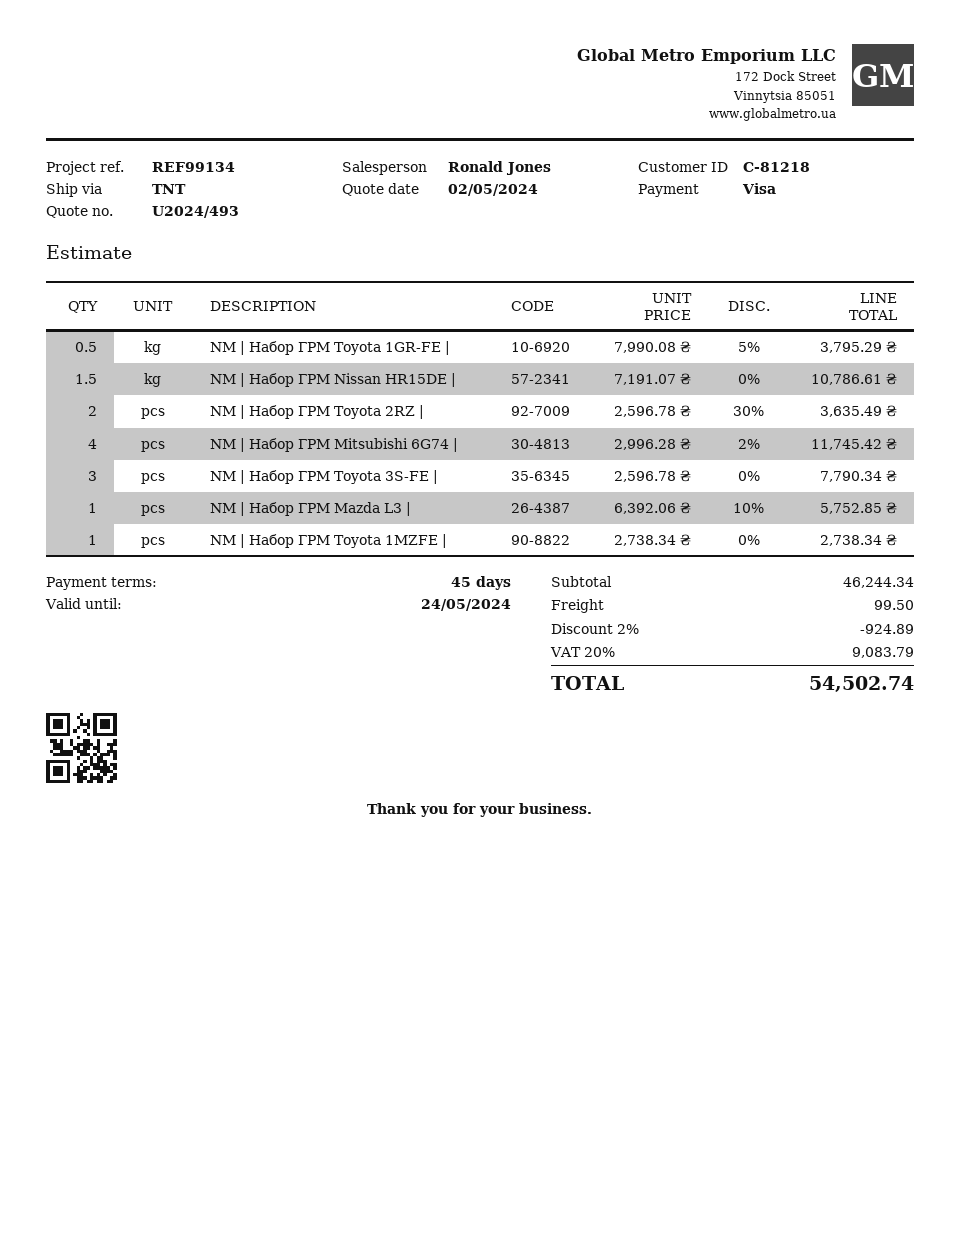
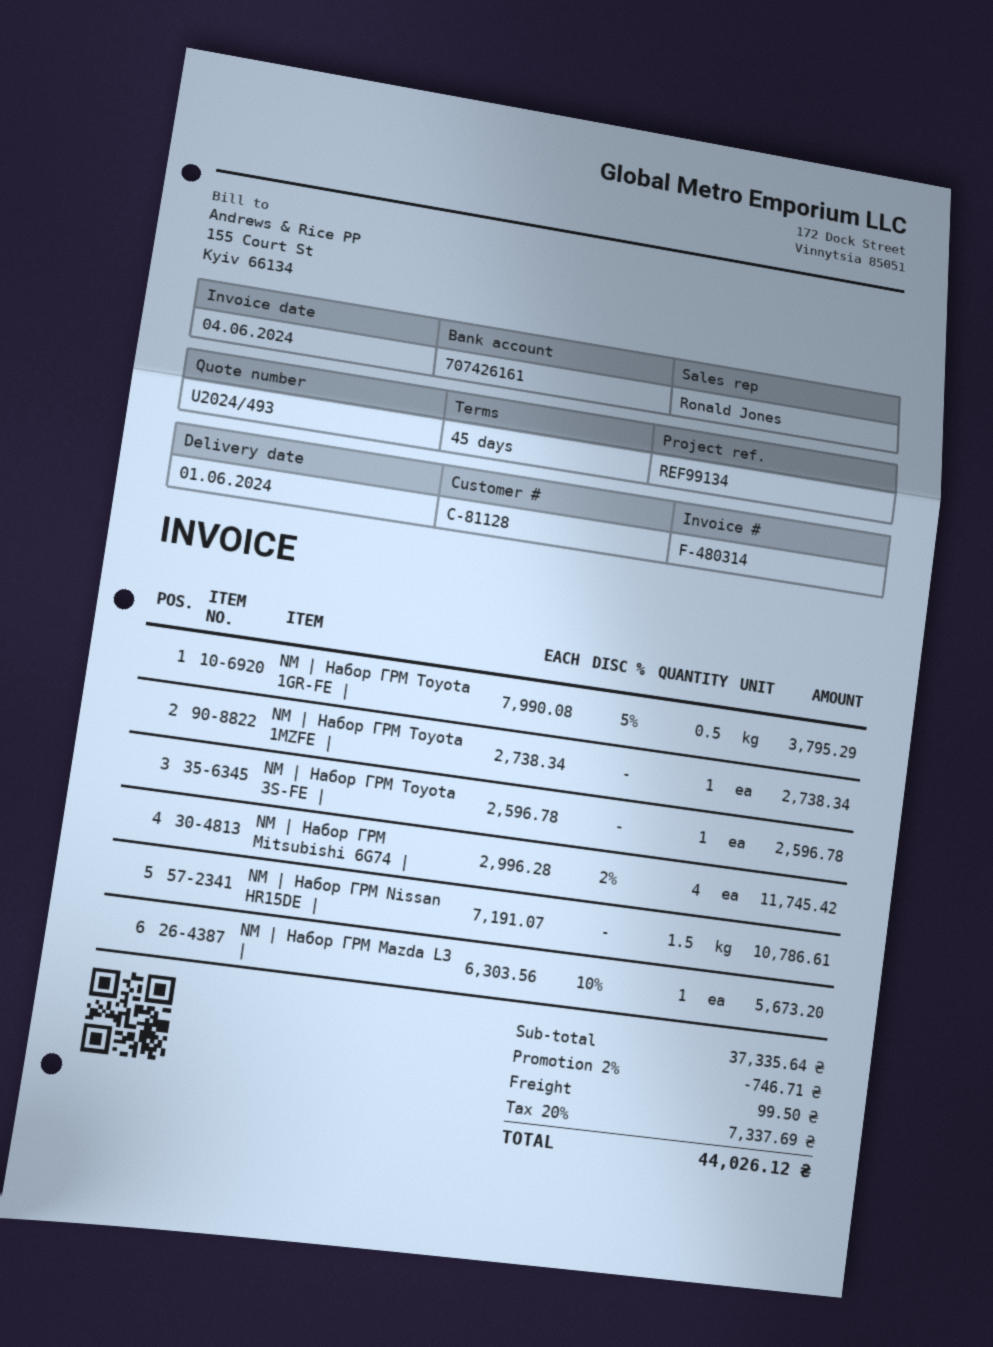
customer number: C-81218 -> C-81128
NM | Набор ГРМ Toyota 2RZ |: 2 x 2596.78 - 30% = 3635.49 -> none
NM | Набор ГРМ Toyota 3S-FE |: 3 x 2596.78 = 7790.34 -> 1 x 2596.78 = 2596.78
NM | Набор ГРМ Mazda L3 |: 1 x 6392.06 - 10% = 5752.85 -> 1 x 6303.56 - 10% = 5673.20
subtotal: 46244.34 -> 37335.64
discount: 2% = 924.89 -> 2% = 746.71
tax: 20% = 9083.79 -> 20% = 7337.69
total: 54502.74 -> 44026.12

